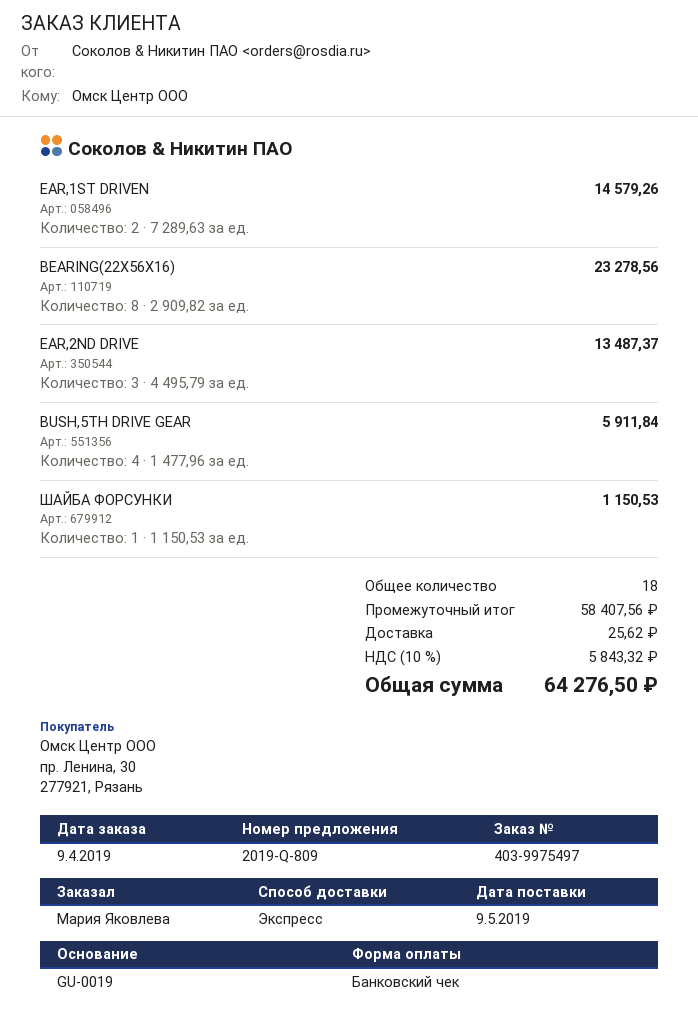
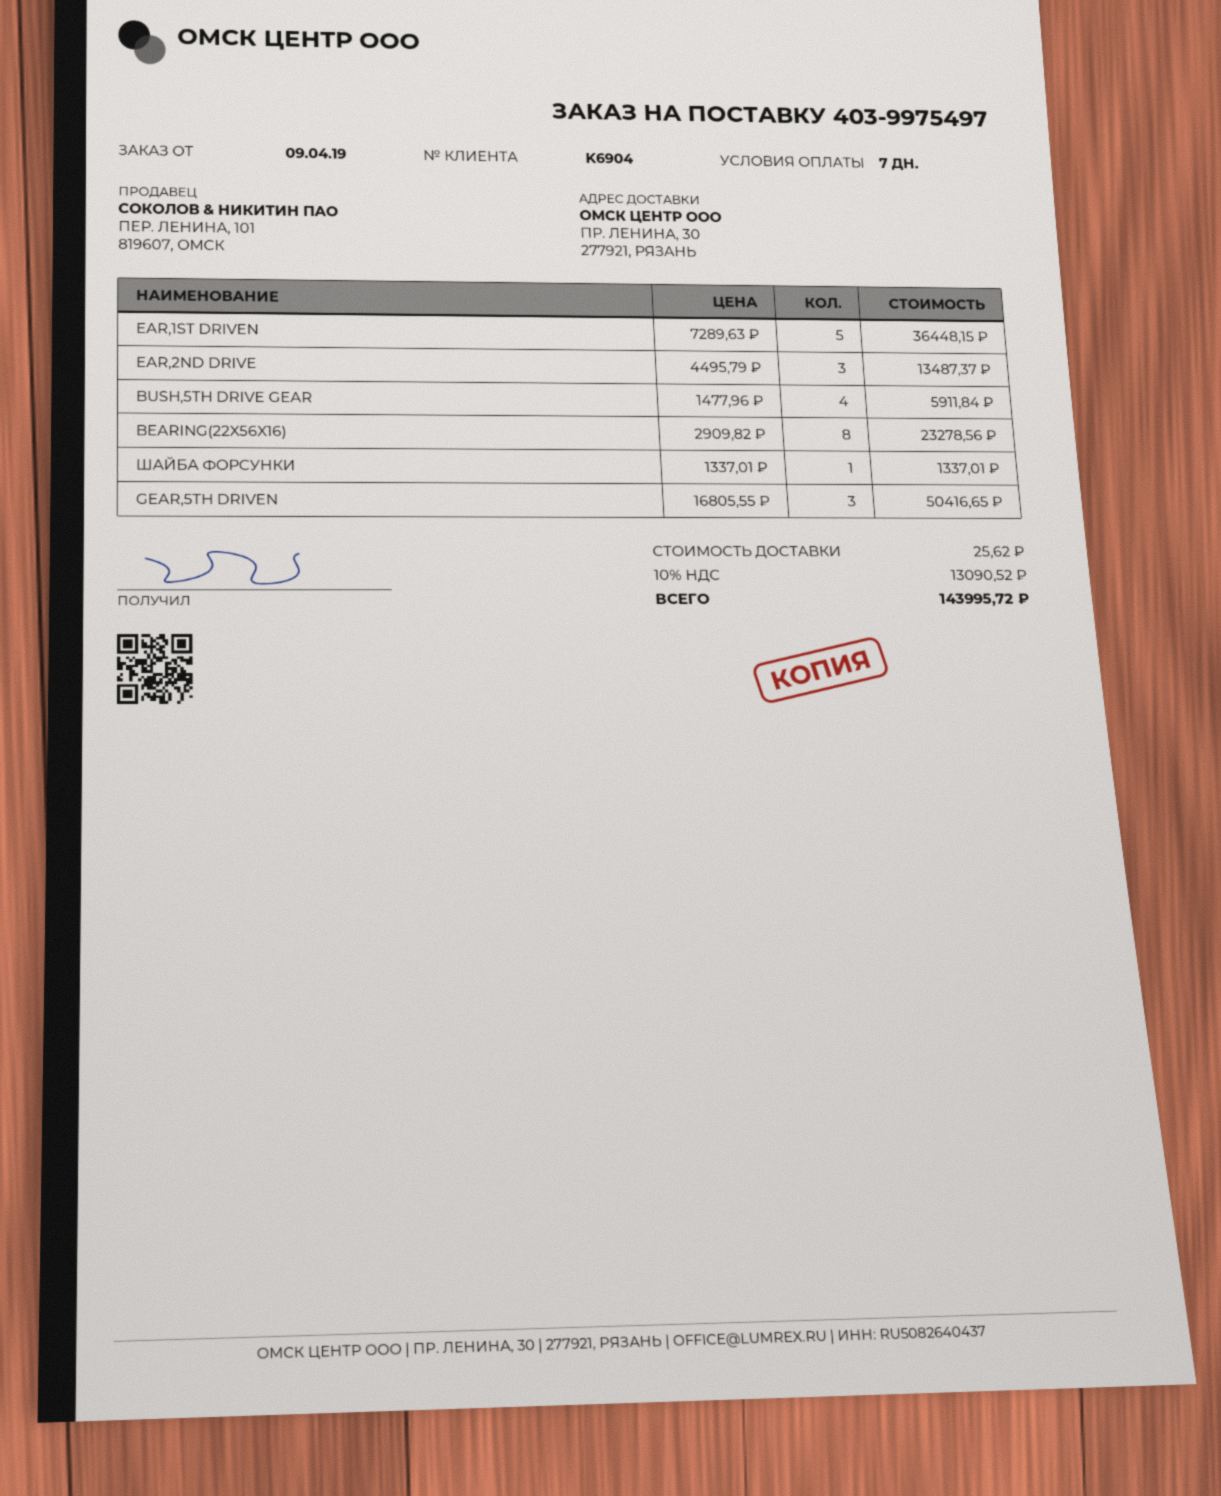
EAR,1ST DRIVEN: 2 x 7289.63 = 14579.26 -> 5 x 7289.63 = 36448.15
ШАЙБА ФОРСУНКИ: 1 x 1150.53 = 1150.53 -> 1 x 1337.01 = 1337.01
GEAR,5TH DRIVEN: none -> 3 x 16805.55 = 50416.65
tax: 10% = 5843.32 -> 10% = 13090.52
total: 64276.50 -> 143995.72

